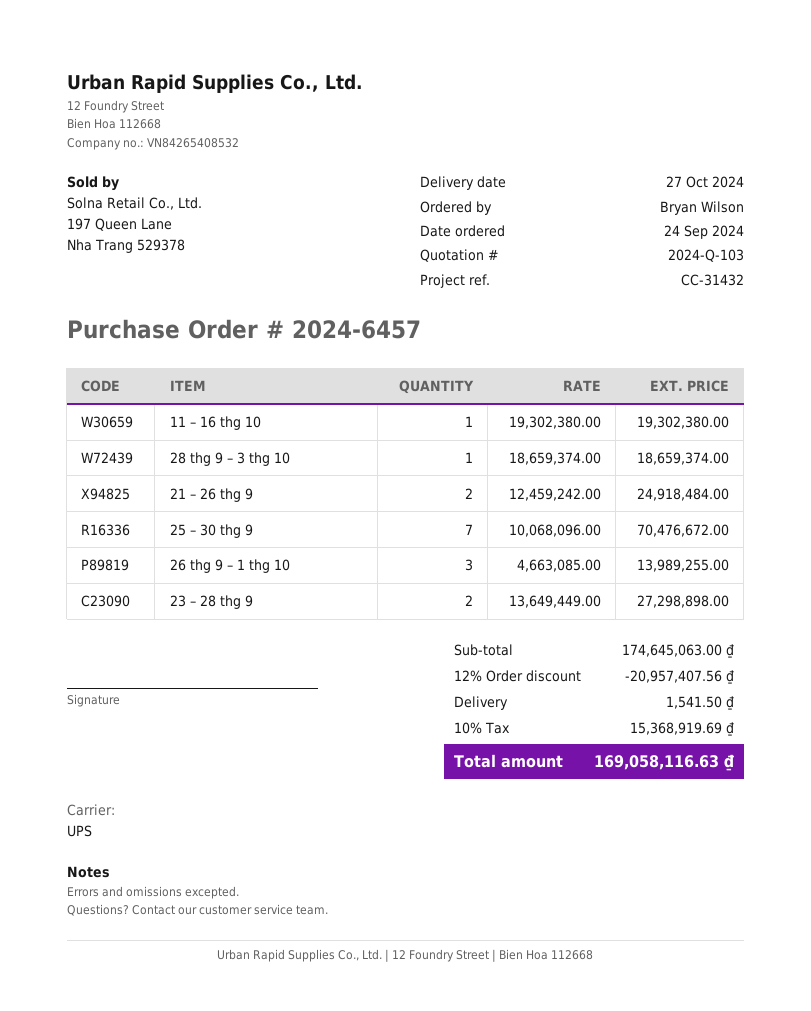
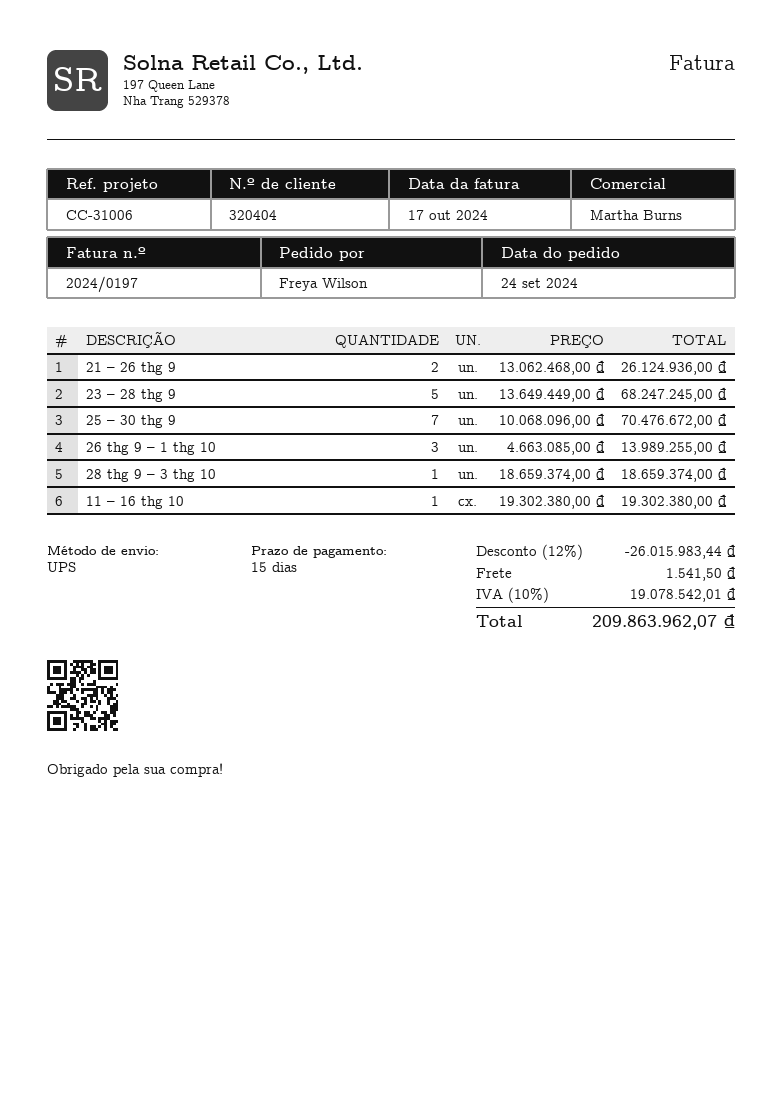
reference: CC-31432 -> CC-31006
ordered by: Bryan Wilson -> Freya Wilson
21 – 26 thg 9: 2 x 12459242.00 = 24918484.00 -> 2 x 13062468.00 = 26124936.00
23 – 28 thg 9: 2 x 13649449.00 = 27298898.00 -> 5 x 13649449.00 = 68247245.00
discount: 12% = 20957407.56 -> 12% = 26015983.44
tax: 10% = 15368919.69 -> 10% = 19078542.01
total: 169058116.63 -> 209863962.07

